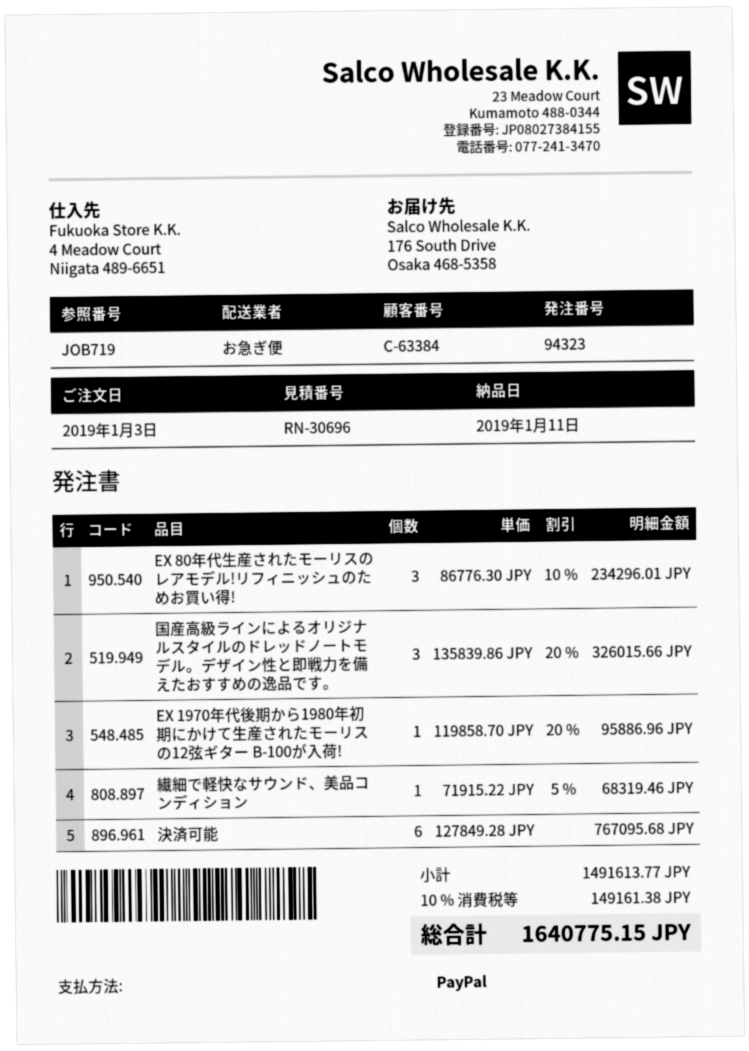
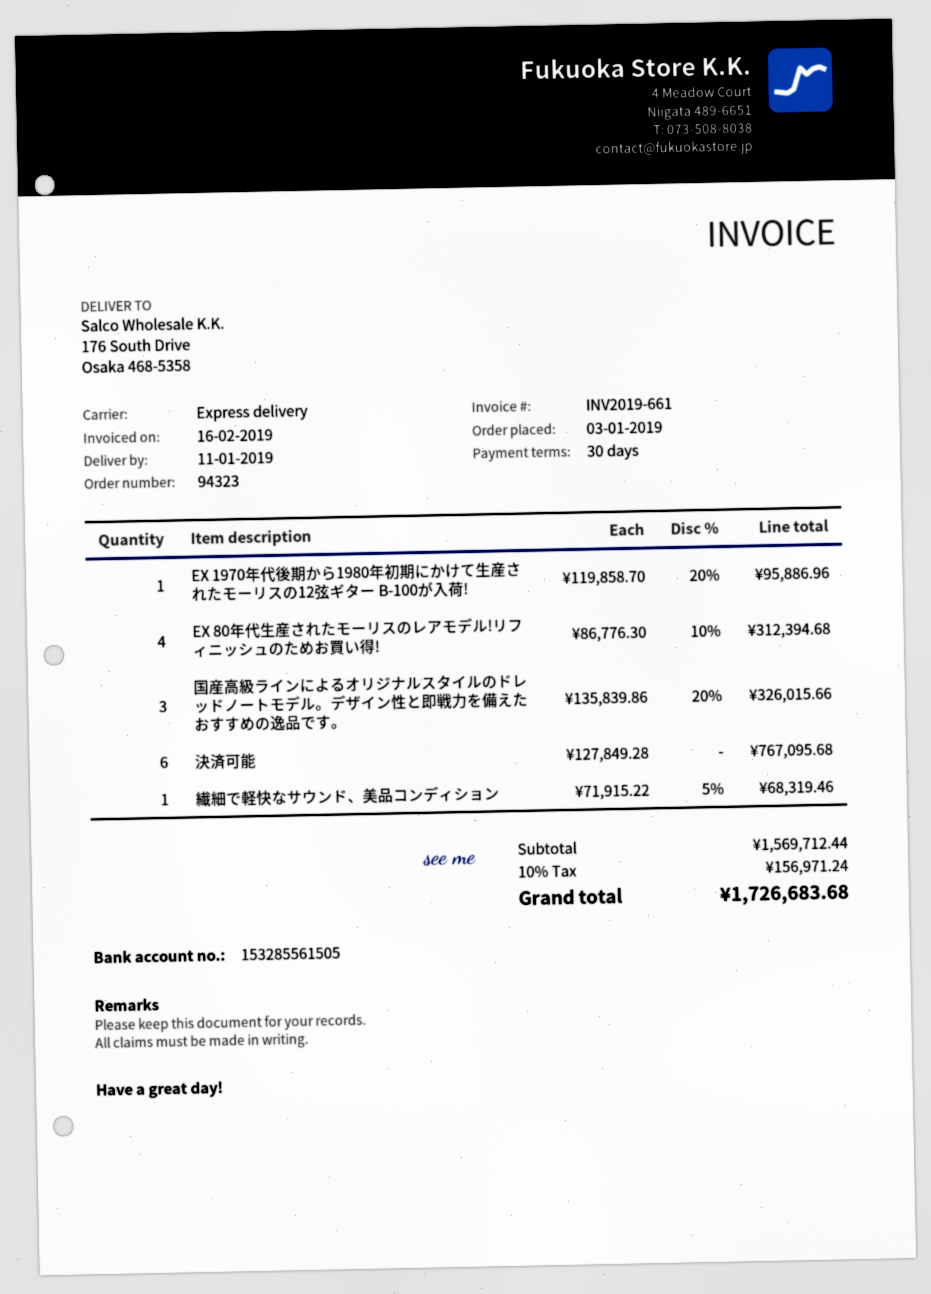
EX 80年代生産されたモーリスのレアモデル!リフィニッシュのためお買い得!: 3 x 86776.30 - 10% = 234296.01 -> 4 x 86776.30 - 10% = 312394.68
subtotal: 1491613.77 -> 1569712.44
tax: 10% = 149161.38 -> 10% = 156971.24
total: 1640775.15 -> 1726683.68

